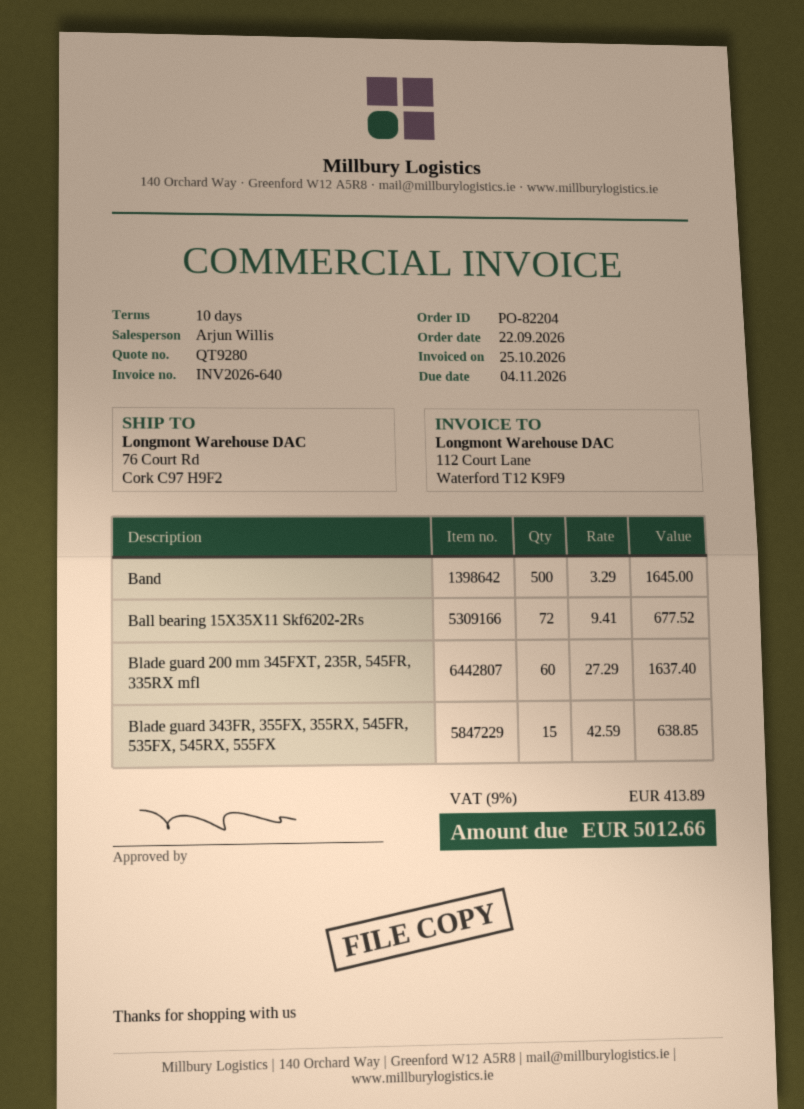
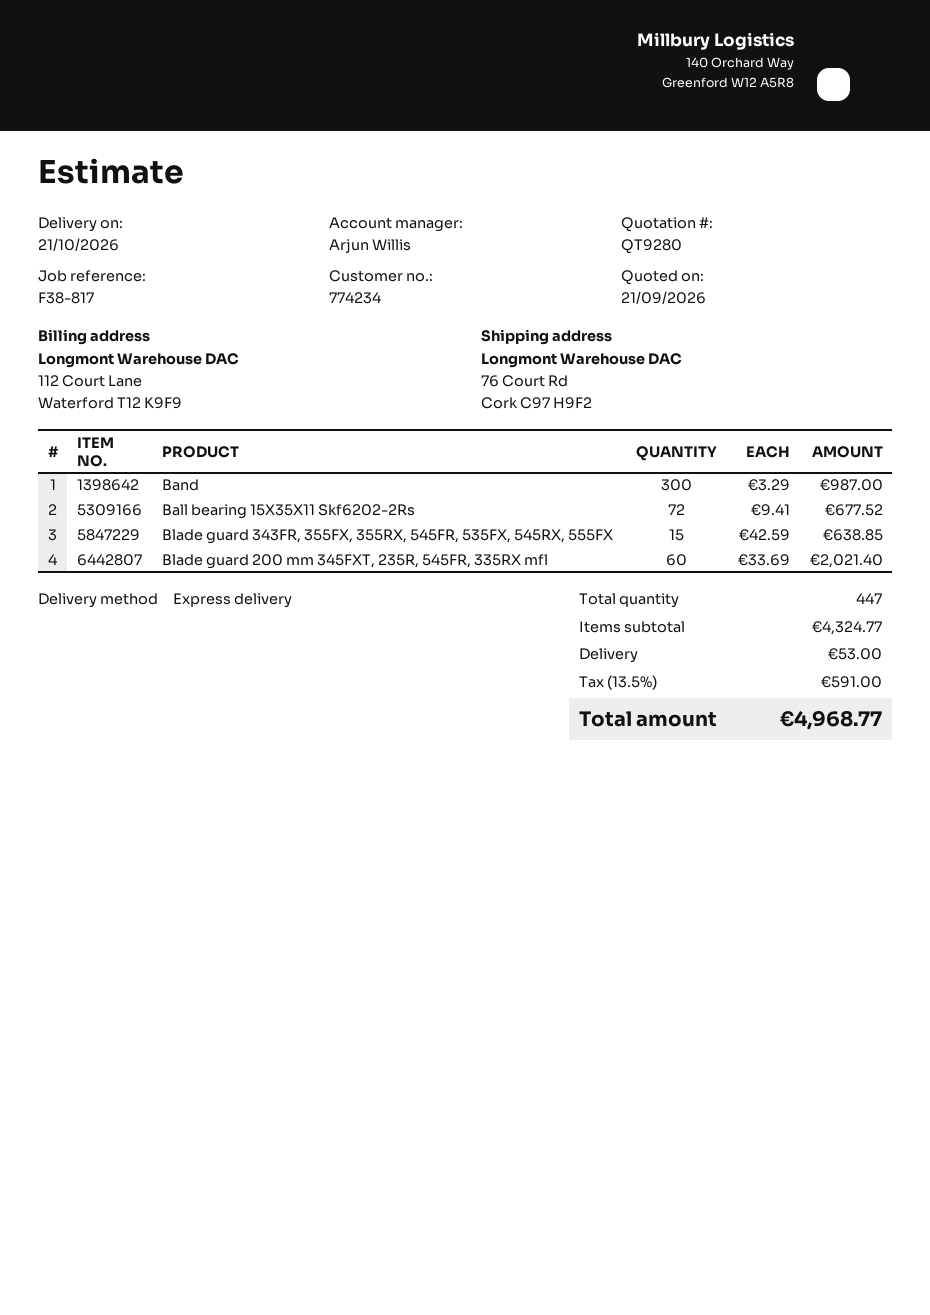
Band: 500 x 3.29 = 1645.00 -> 300 x 3.29 = 987.00
Blade guard 200 mm 345FXT, 235R, 545FR, 335RX mfl: 60 x 27.29 = 1637.40 -> 60 x 33.69 = 2021.40
shipping: none -> 53.00
tax: 9% = 413.89 -> 13.5% = 591.00
total: 5012.66 -> 4968.77

